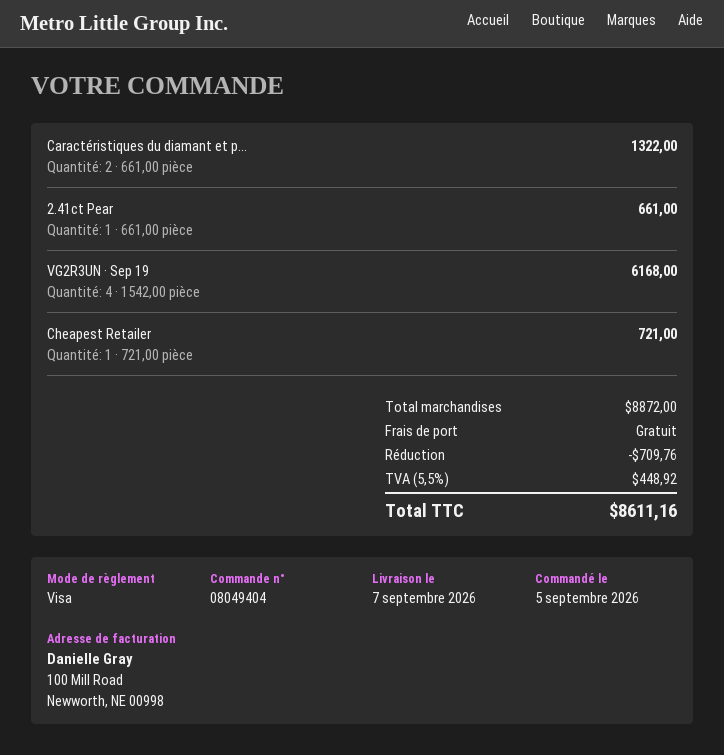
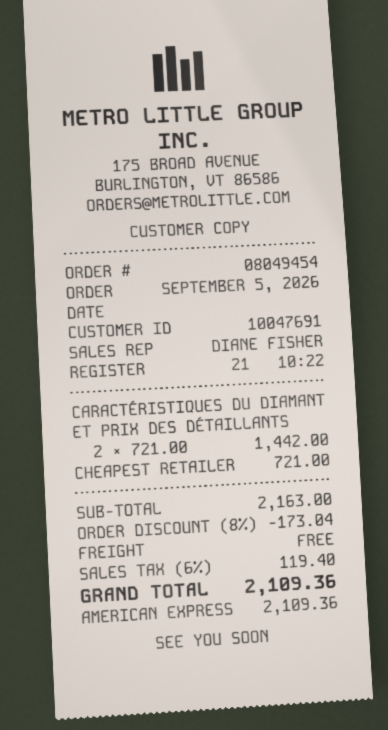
order number: 08049404 -> 08049454
payment method: Visa -> American Express
Caractéristiques du diamant et p...: 2 x 661.00 = 1322.00 -> 2 x 721.00 = 1442.00
2.41ct Pear: 1 x 661.00 = 661.00 -> none
VG2R3UN · Sep 19: 4 x 1542.00 = 6168.00 -> none
subtotal: 8872.00 -> 2163.00
discount: 709.76 -> 173.04
tax: 5.5% = 448.92 -> 6% = 119.40
total: 8611.16 -> 2109.36

